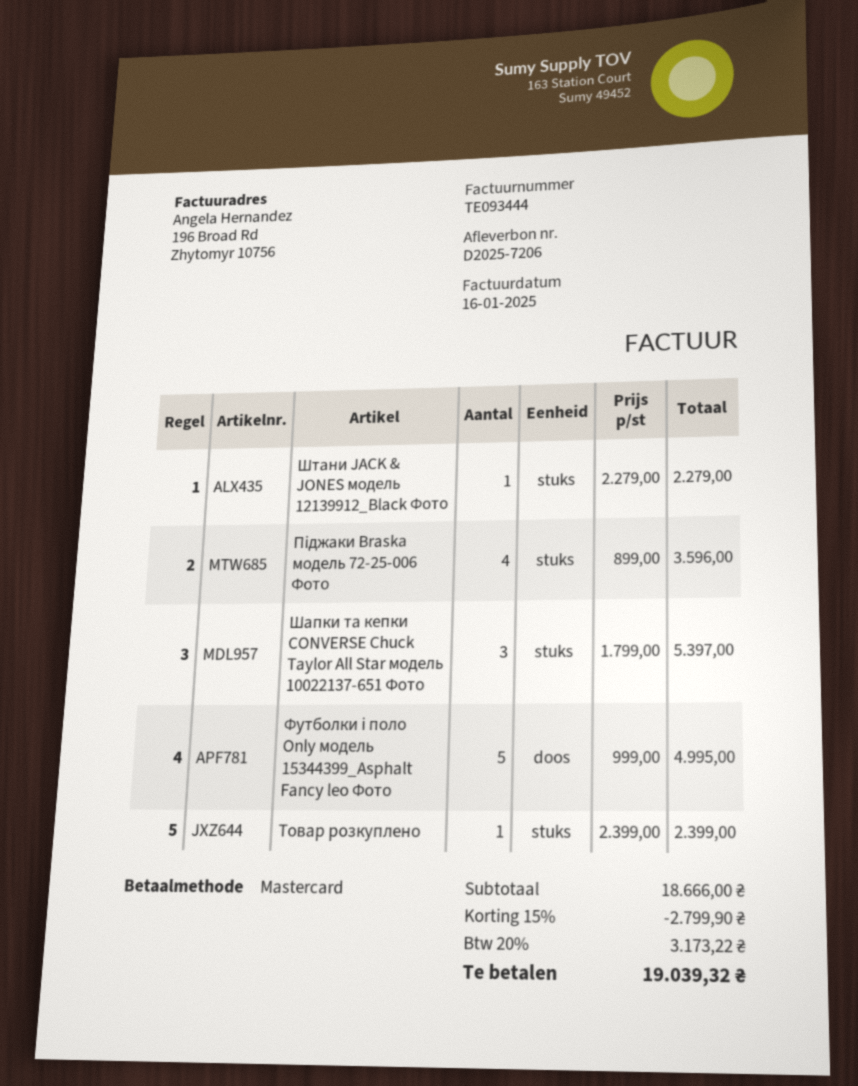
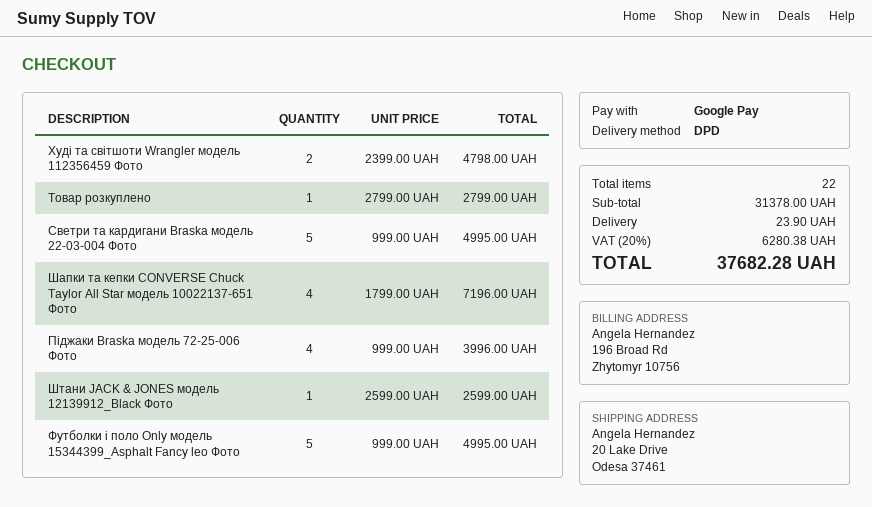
payment method: Mastercard -> Google Pay
Штани JACK & JONES модель 12139912_Black Фото: 1 x 2279.00 = 2279.00 -> 1 x 2599.00 = 2599.00
Піджаки Braska модель 72-25-006 Фото: 4 x 899.00 = 3596.00 -> 4 x 999.00 = 3996.00
Шапки та кепки CONVERSE Chuck Taylor All Star модель 10022137-651 Фото: 3 x 1799.00 = 5397.00 -> 4 x 1799.00 = 7196.00
Товар розкуплено: 1 x 2399.00 = 2399.00 -> 1 x 2799.00 = 2799.00
Худі та світшоти Wrangler модель 112356459 Фото: none -> 2 x 2399.00 = 4798.00
Светри та кардигани Braska модель 22-03-004 Фото: none -> 5 x 999.00 = 4995.00
subtotal: 18666.00 -> 31378.00
discount: 15% = 2799.90 -> none
shipping: none -> 23.90
tax: 20% = 3173.22 -> 20% = 6280.38
total: 19039.32 -> 37682.28

